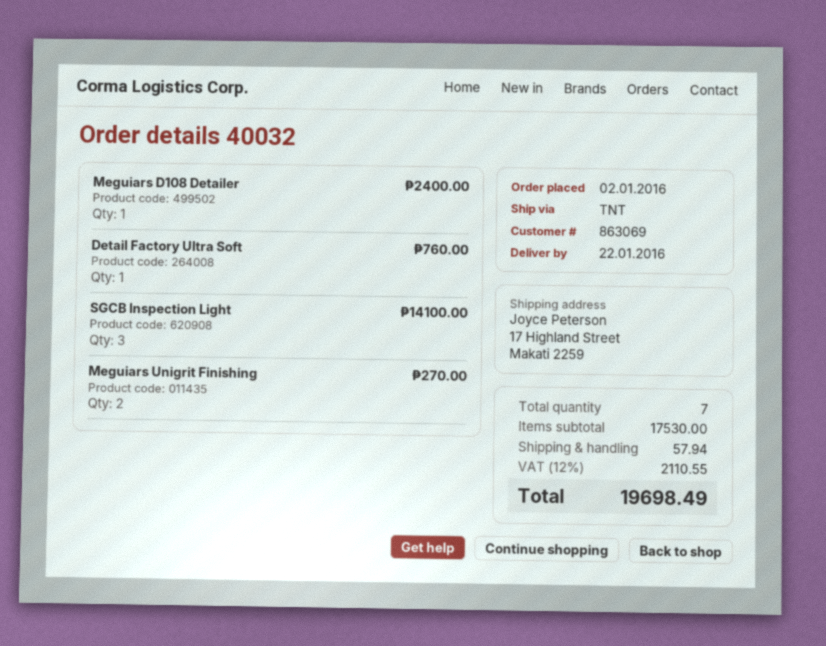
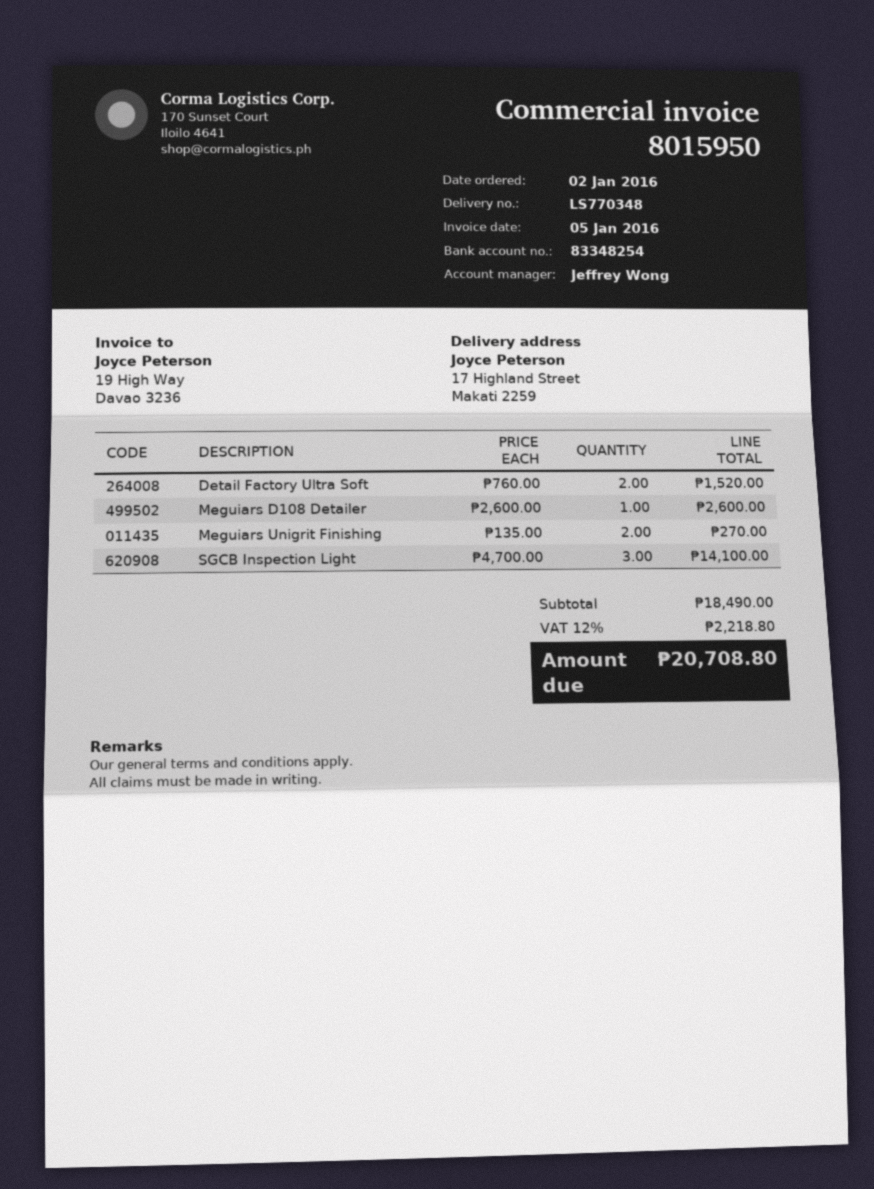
Meguiars D108 Detailer: 1 for 2400.00 -> 1 for 2600.00
Detail Factory Ultra Soft: 1 for 760.00 -> 2 for 1520.00
subtotal: 17530.00 -> 18490.00
shipping: 57.94 -> none
tax: 12% = 2110.55 -> 12% = 2218.80
total: 19698.49 -> 20708.80

